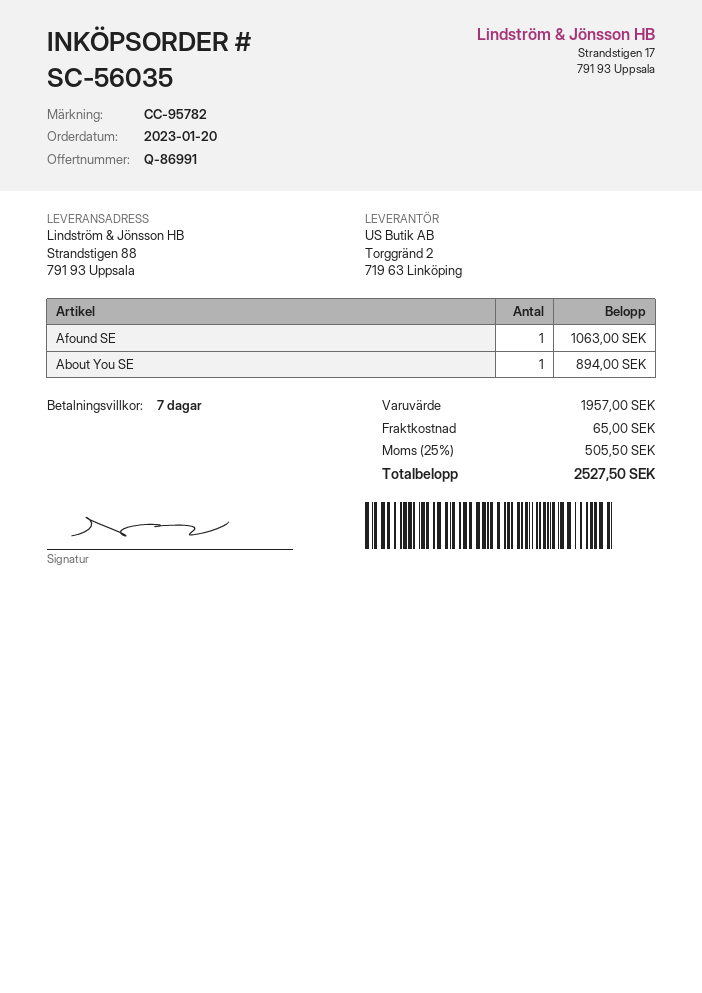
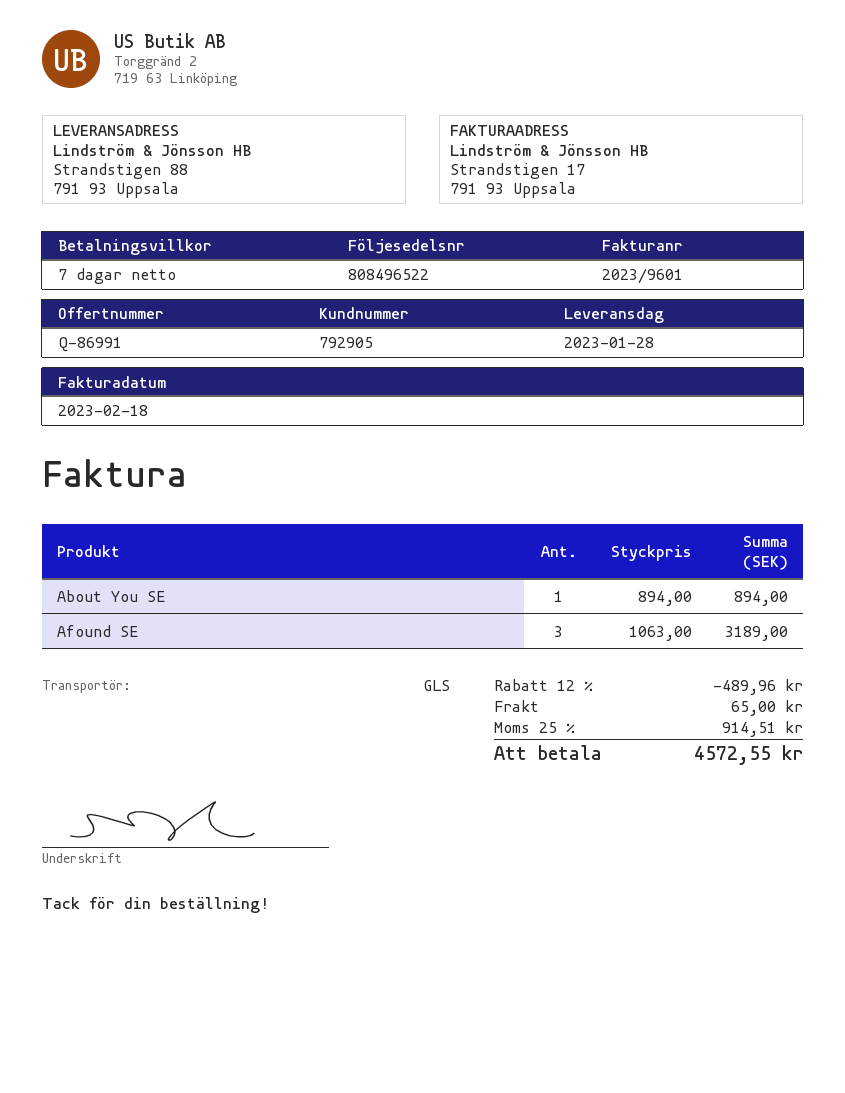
Afound SE: 1 for 1063.00 -> 3 for 3189.00
discount: none -> 12% = 489.96
tax: 25% = 505.50 -> 25% = 914.51
total: 2527.50 -> 4572.55

